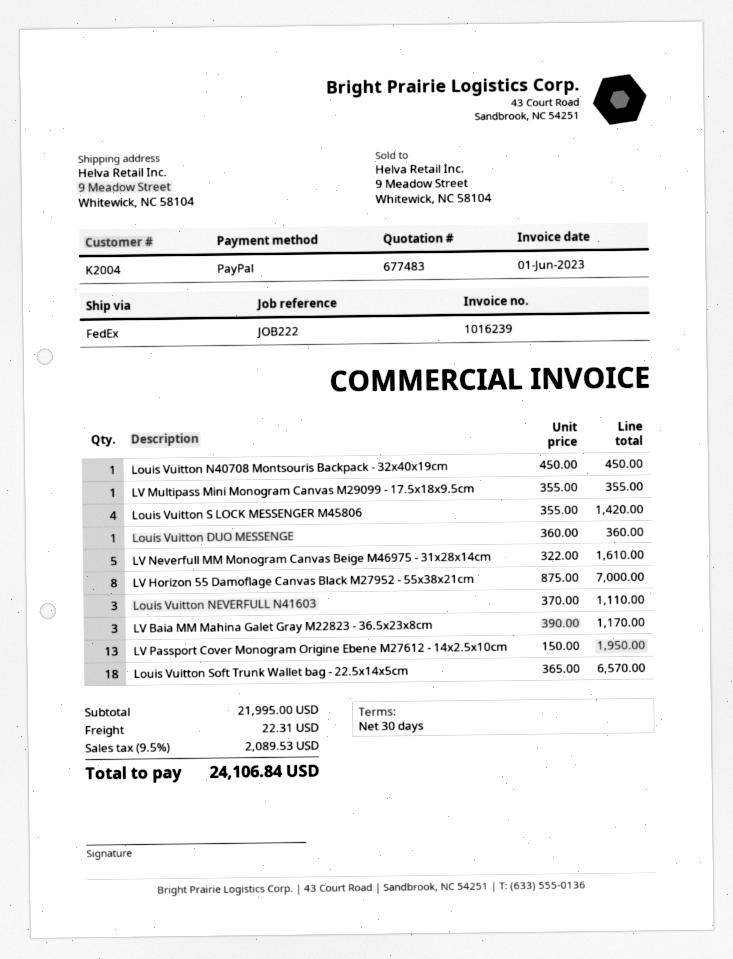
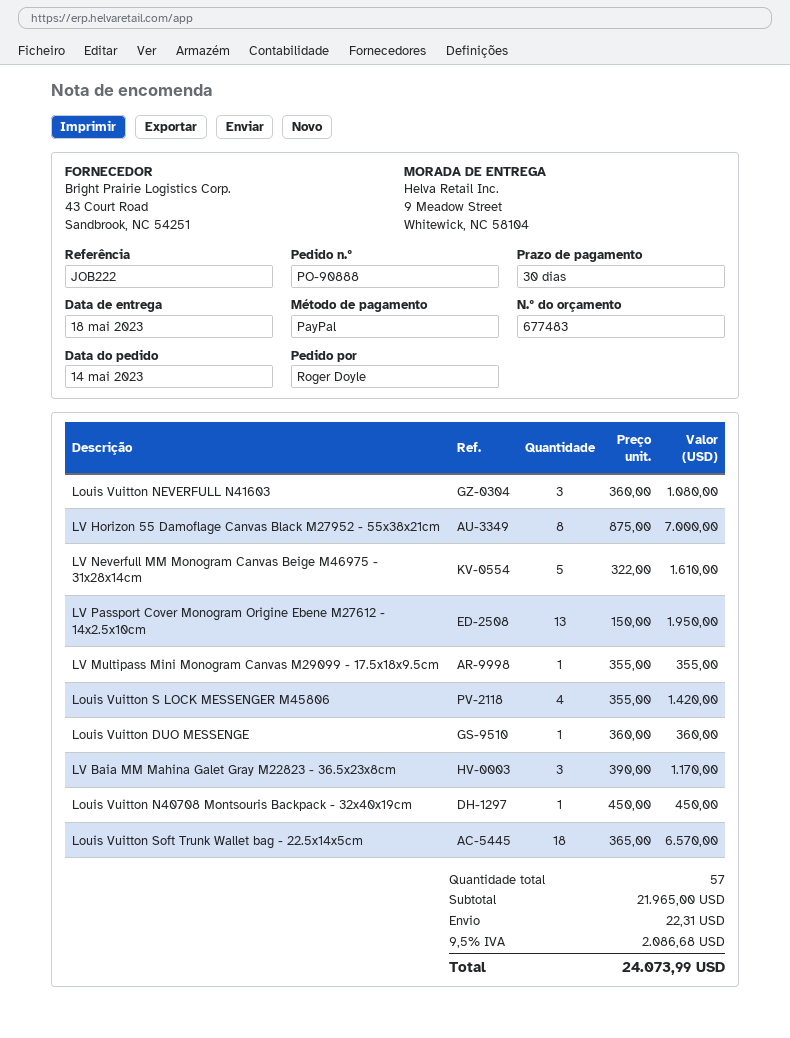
Louis Vuitton NEVERFULL N41603: 3 x 370.00 = 1110.00 -> 3 x 360.00 = 1080.00
subtotal: 21995.00 -> 21965.00
tax: 9.5% = 2089.53 -> 9.5% = 2086.68
total: 24106.84 -> 24073.99

